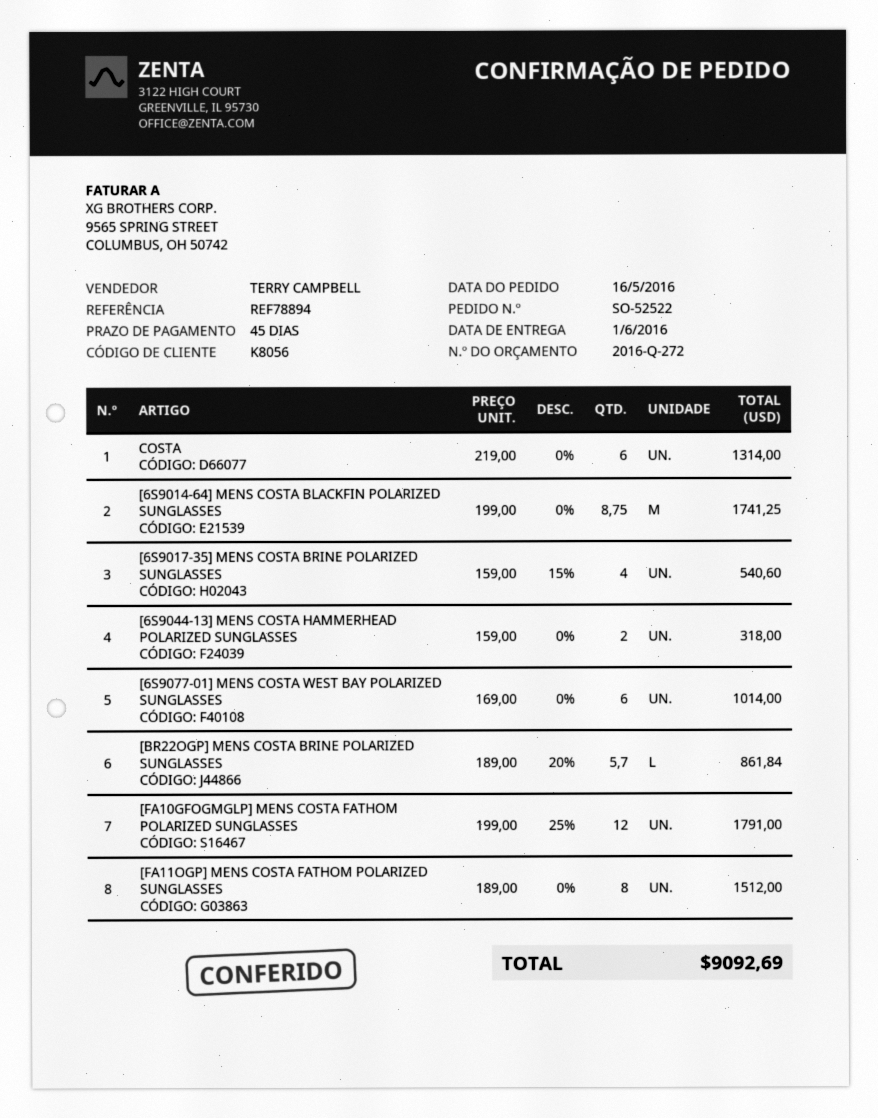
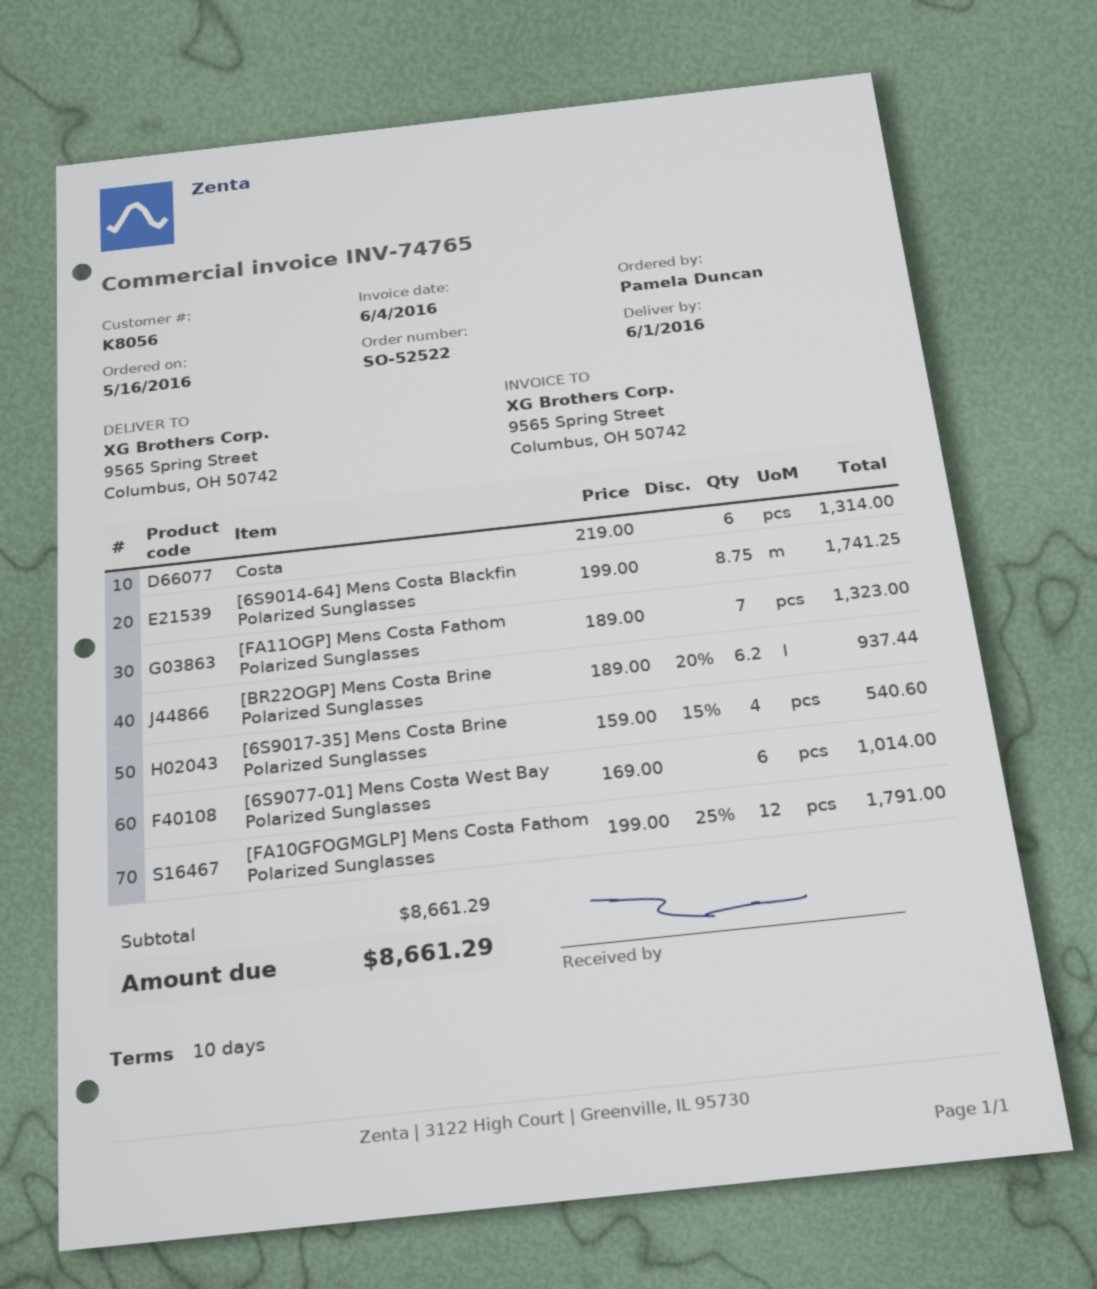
payment terms: 45 days -> 10 days
[6S9044-13] MENS COSTA HAMMERHEAD POLARIZED SUNGLASSES: 2 x 159.00 = 318.00 -> none
[BR22OGP] MENS COSTA BRINE POLARIZED SUNGLASSES: 5.7 x 189.00 - 20% = 861.84 -> 6.2 x 189.00 - 20% = 937.44
[FA11OGP] MENS COSTA FATHOM POLARIZED SUNGLASSES: 8 x 189.00 = 1512.00 -> 7 x 189.00 = 1323.00
total: 9092.69 -> 8661.29

